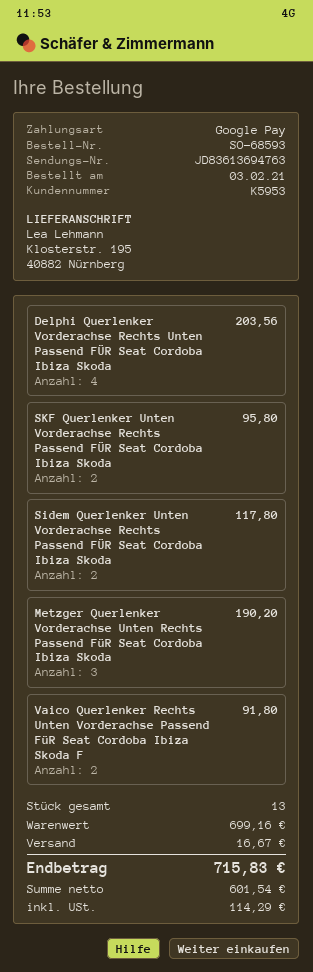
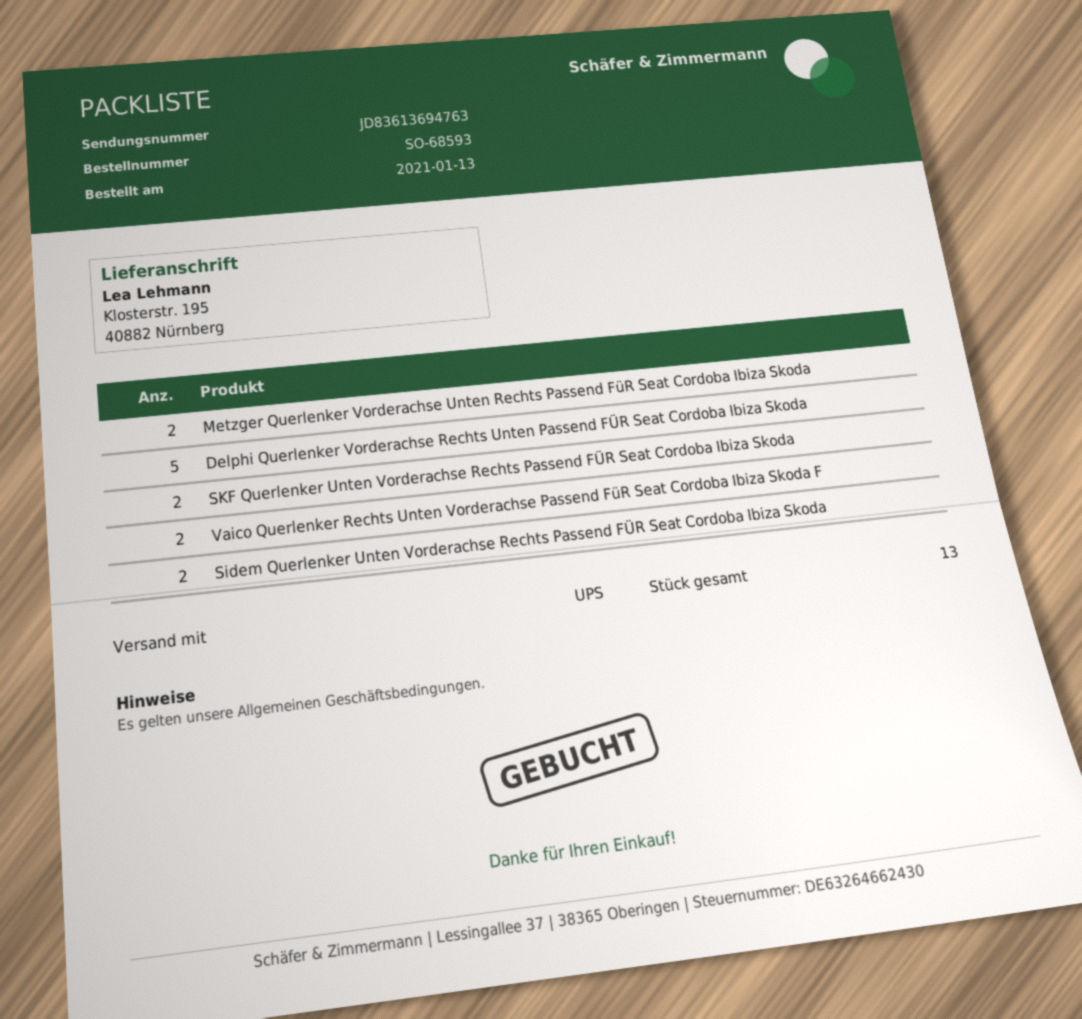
order date: 2021-02-03 -> 2021-01-13
Delphi Querlenker Vorderachse Rechts Unten Passend FÜR Seat Cordoba Ibiza Skoda: 4 -> 5
Metzger Querlenker Vorderachse Unten Rechts Passend FüR Seat Cordoba Ibiza Skoda: 3 -> 2

